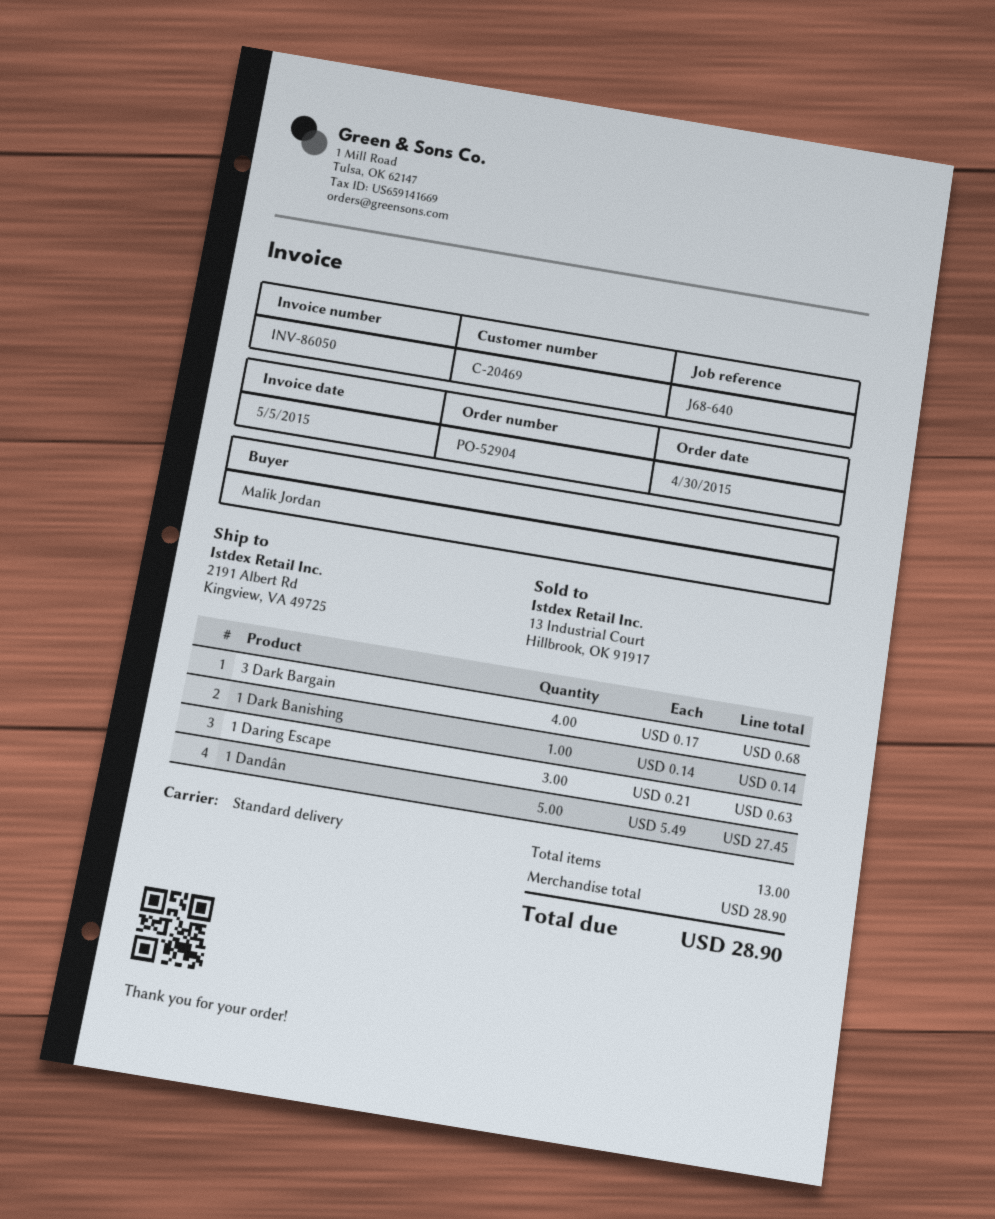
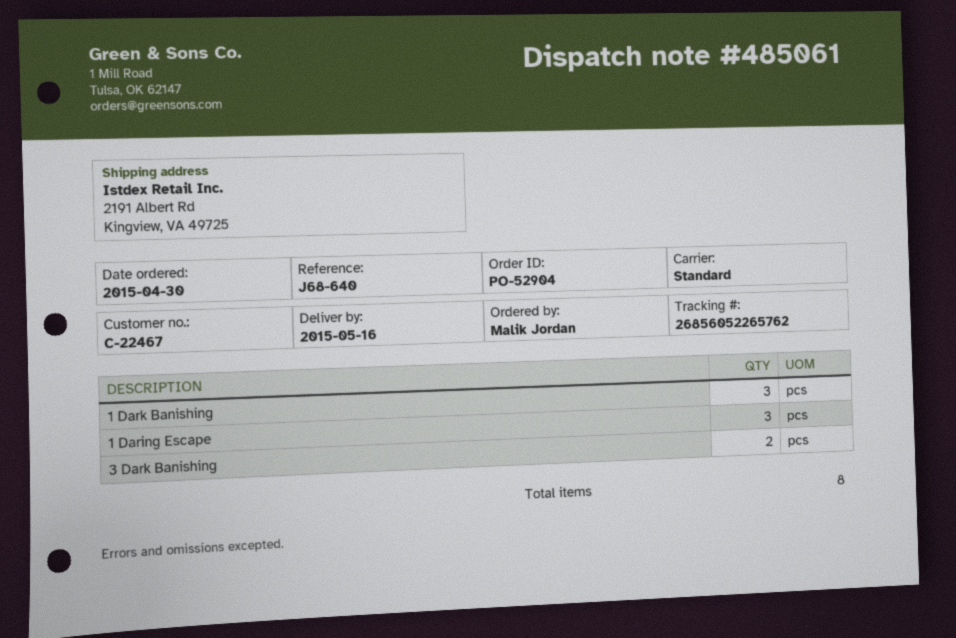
customer number: C-20469 -> C-22467
3 Dark Bargain: 4 -> none
1 Dark Banishing: 1 -> 3
1 Dandân: 5 -> none
3 Dark Banishing: none -> 2
total quantity: 13 -> 8

